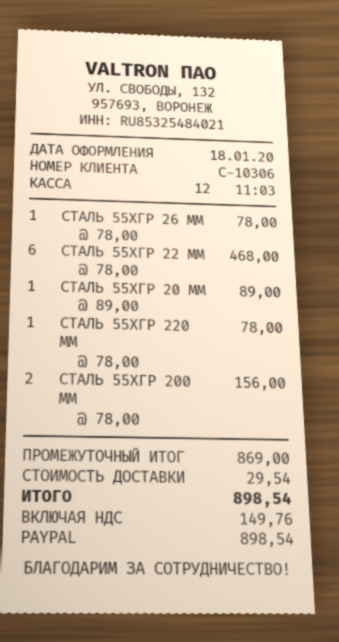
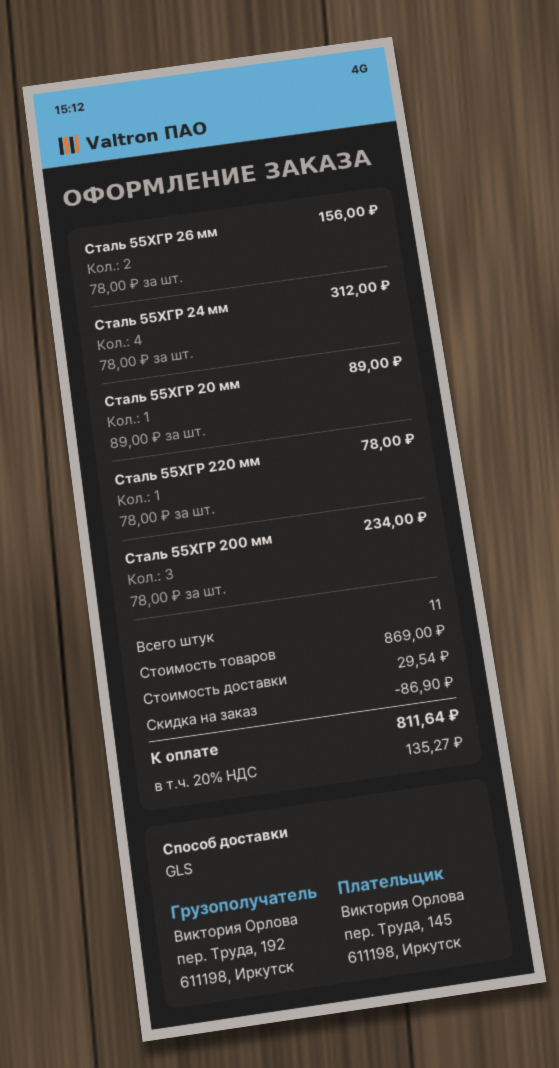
СТАЛЬ 55ХГР 26 ММ: 1 x 78.00 = 78.00 -> 2 x 78.00 = 156.00
СТАЛЬ 55ХГР 22 ММ: 6 x 78.00 = 468.00 -> none
СТАЛЬ 55ХГР 200 ММ: 2 x 78.00 = 156.00 -> 3 x 78.00 = 234.00
Сталь 55ХГР 24 мм: none -> 4 x 78.00 = 312.00
discount: none -> 86.90
tax: 149.76 -> 135.27
total: 898.54 -> 811.64

